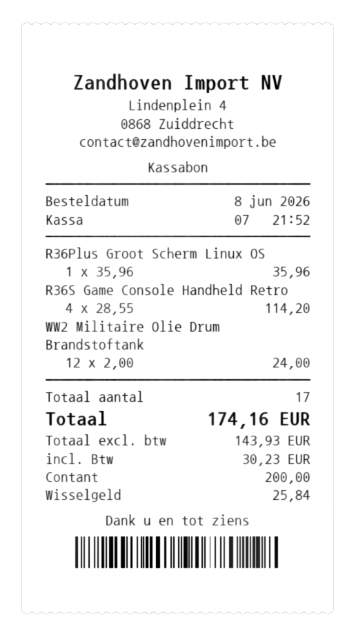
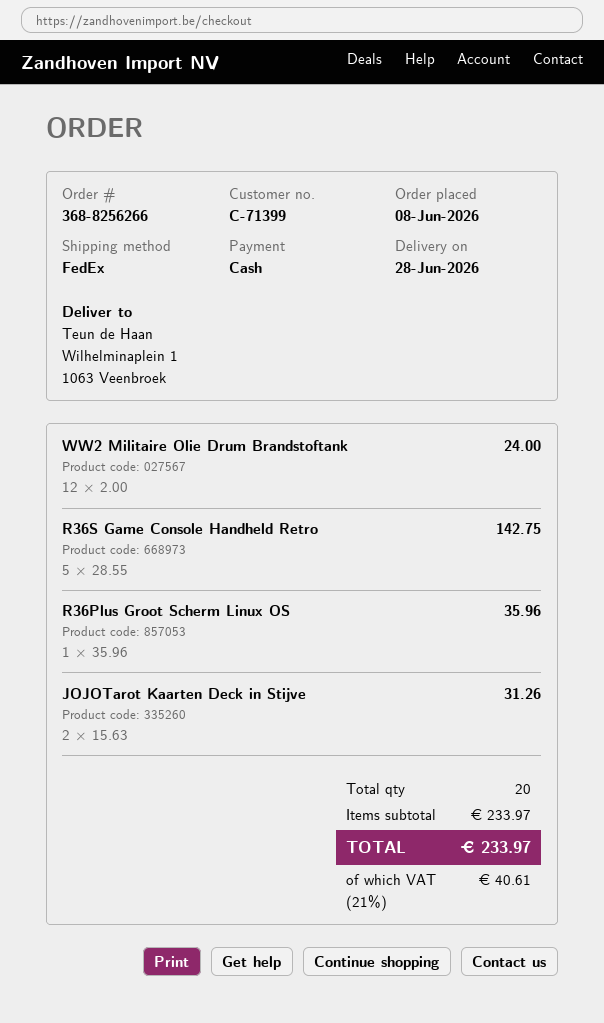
R36S Game Console Handheld Retro: 4 x 28.55 = 114.20 -> 5 x 28.55 = 142.75
JOJOTarot Kaarten Deck in Stijve: none -> 2 x 15.63 = 31.26
total quantity: 17 -> 20
tax: 30.23 -> 40.61
total: 174.16 -> 233.97

